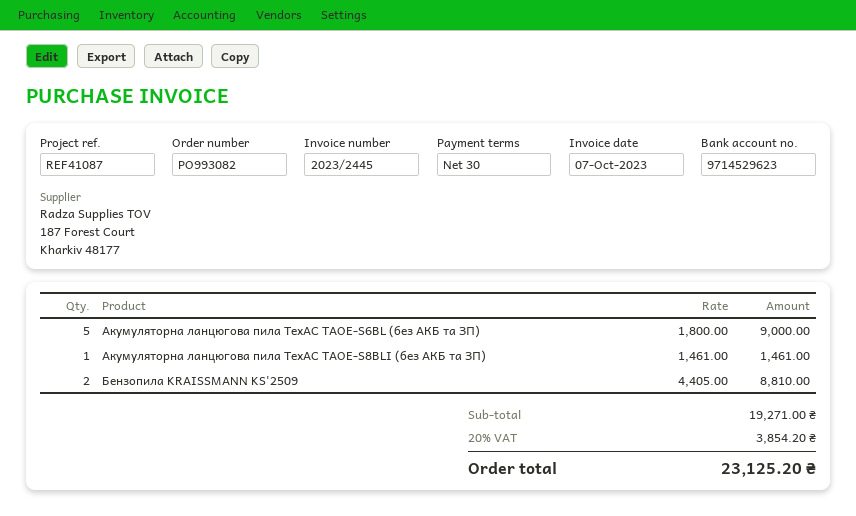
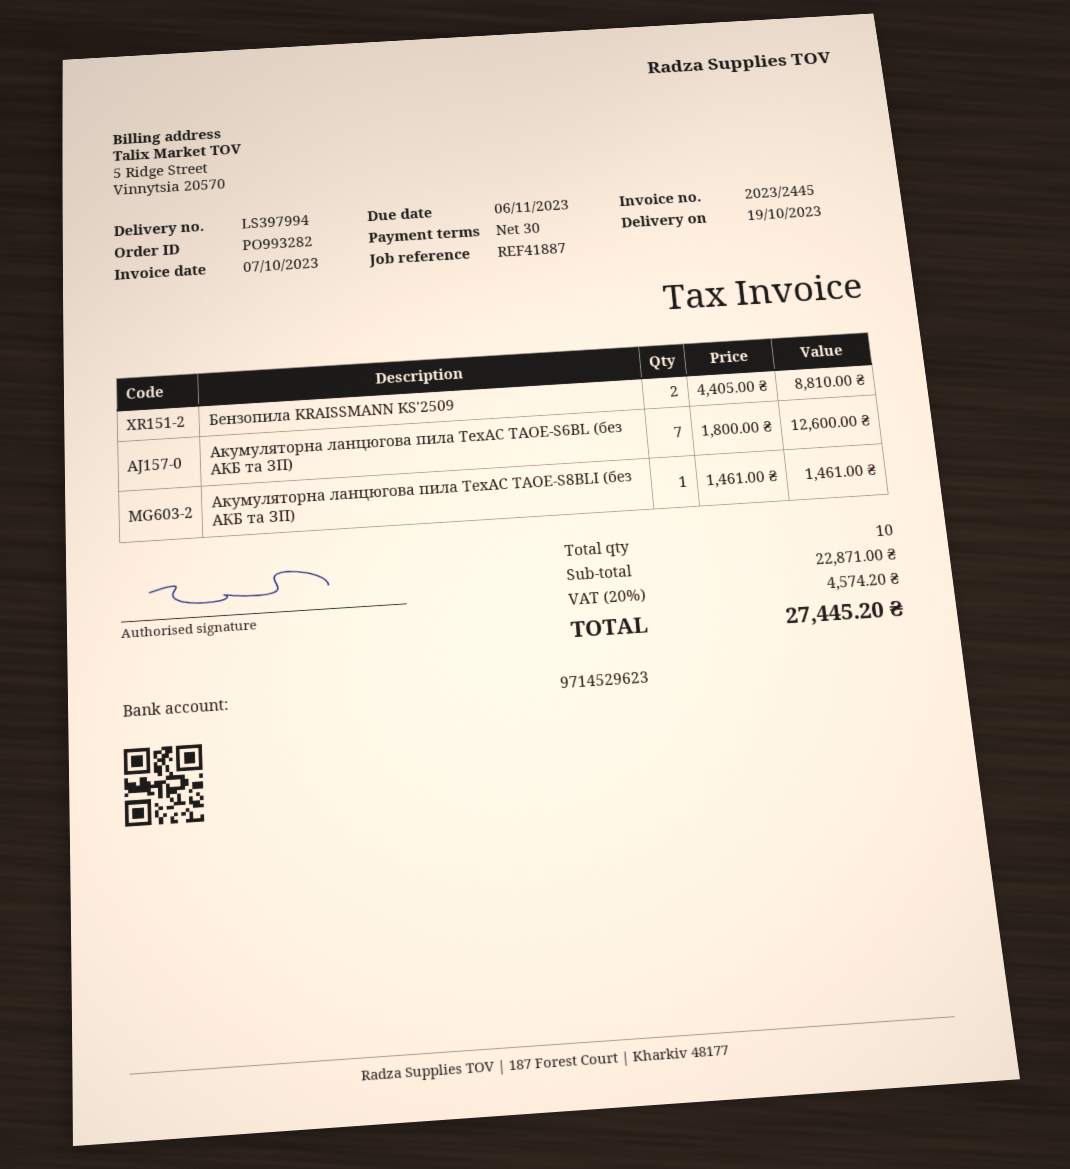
order number: PO993082 -> PO993282
reference: REF41087 -> REF41887
Акумуляторна ланцюгова пила TexAC TAOE-S6BL (без АКБ та ЗП): 5 x 1800.00 = 9000.00 -> 7 x 1800.00 = 12600.00
subtotal: 19271.00 -> 22871.00
tax: 20% = 3854.20 -> 20% = 4574.20
total: 23125.20 -> 27445.20

